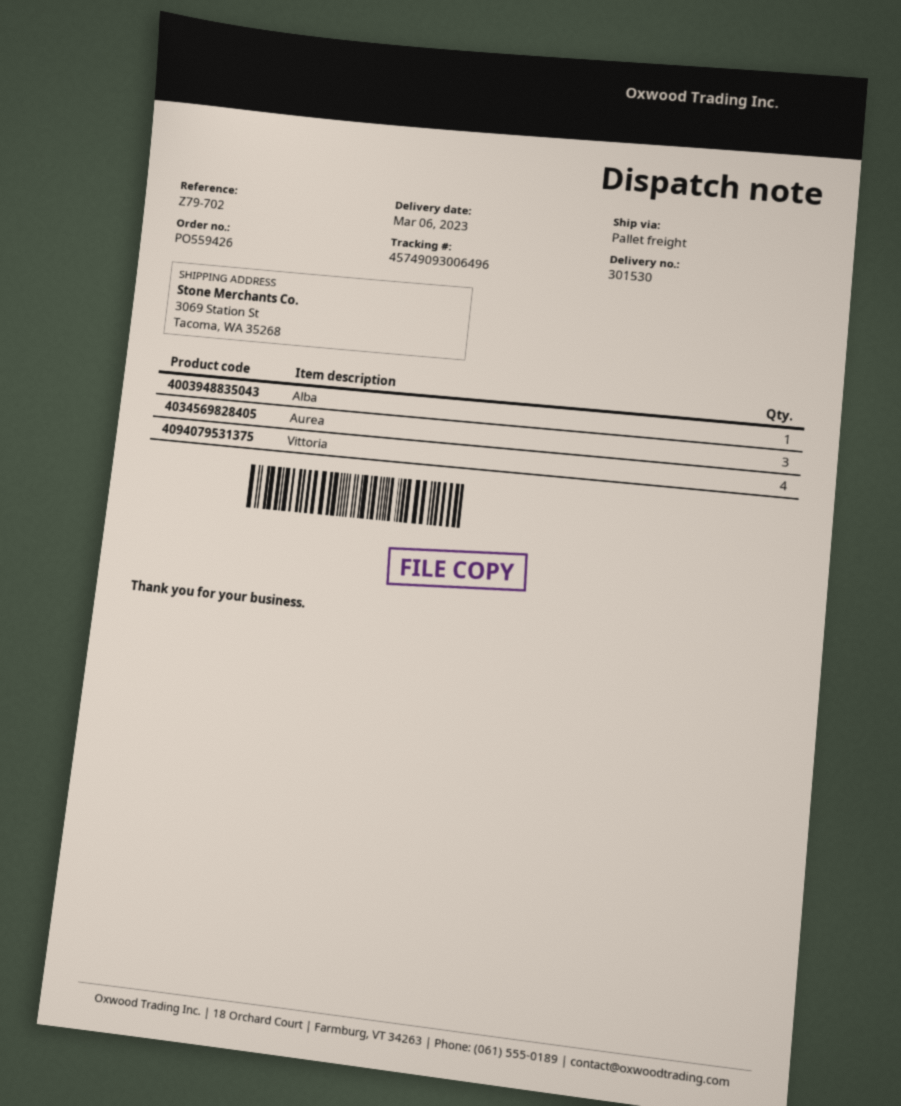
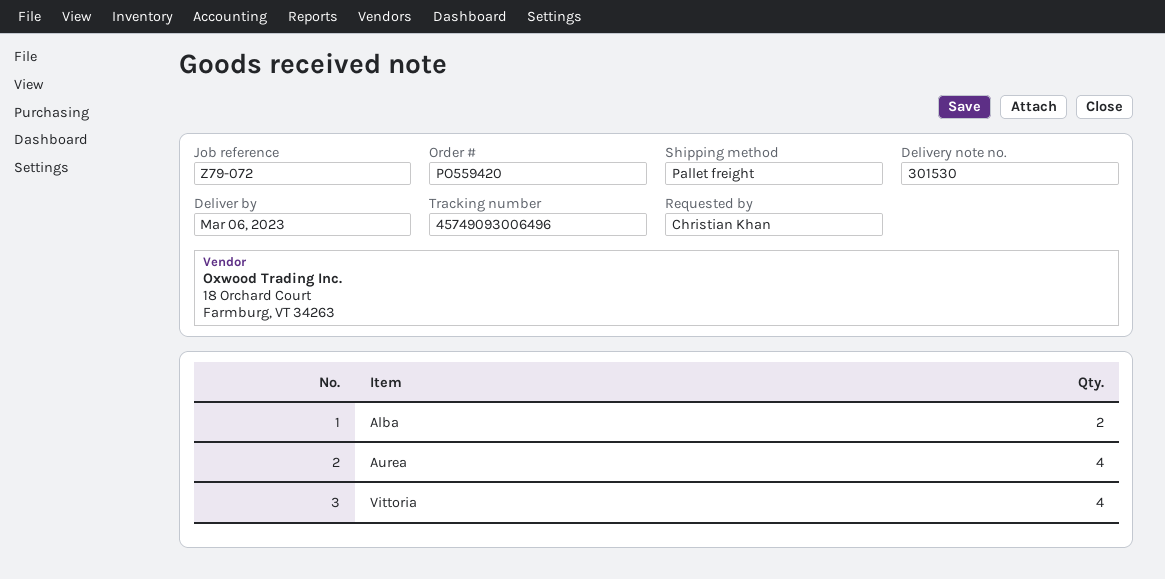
order number: PO559426 -> PO559420
reference: Z79-702 -> Z79-072
Alba: 1 -> 2
Aurea: 3 -> 4

